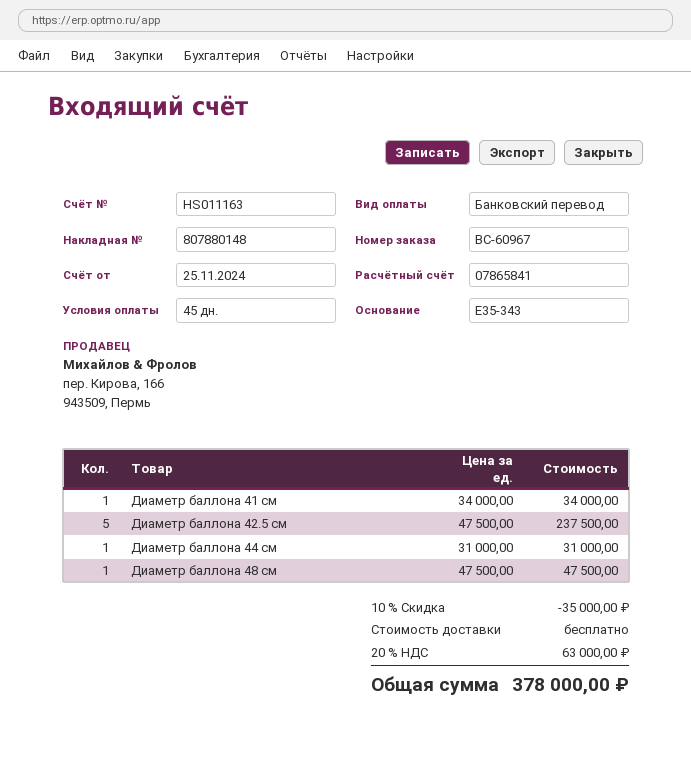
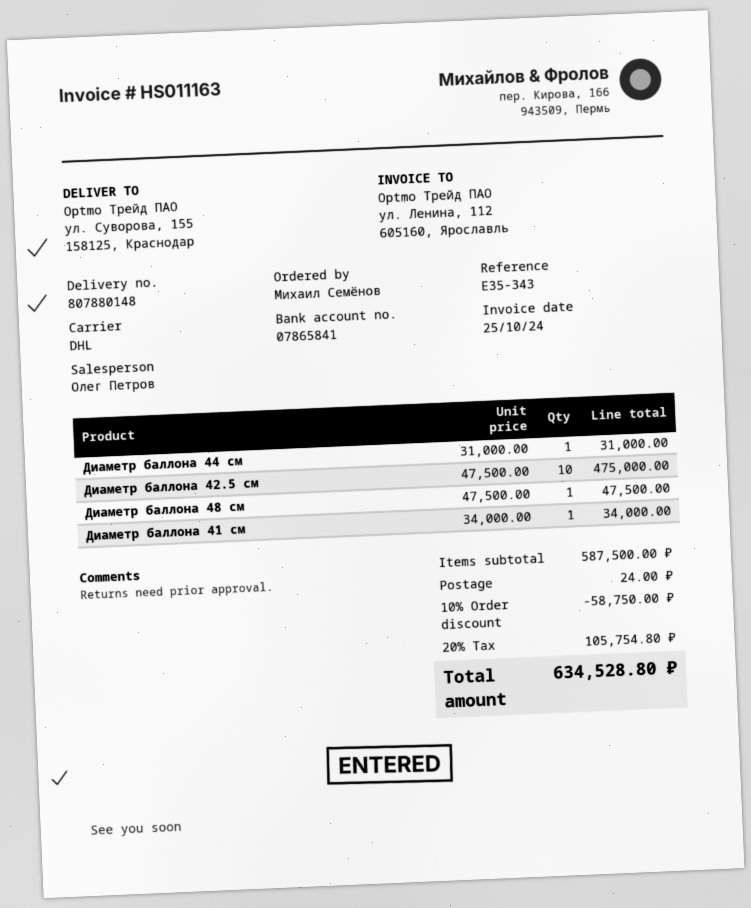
invoice date: 2024-11-25 -> 2024-10-25
Диаметр баллона 42.5 см: 5 x 47500.00 = 237500.00 -> 10 x 47500.00 = 475000.00
discount: 10% = 35000.00 -> 10% = 58750.00
shipping: 0.00 -> 24.00
tax: 20% = 63000.00 -> 20% = 105754.80
total: 378000.00 -> 634528.80

